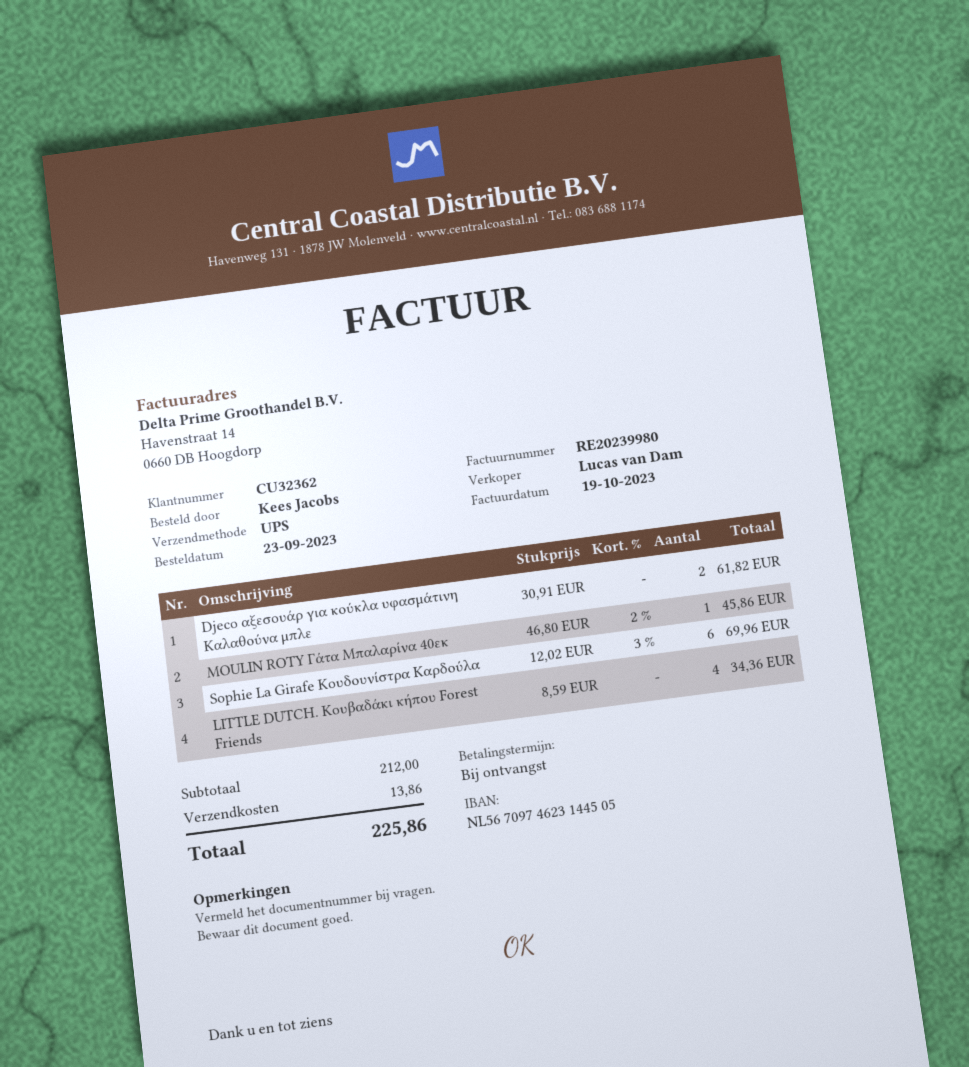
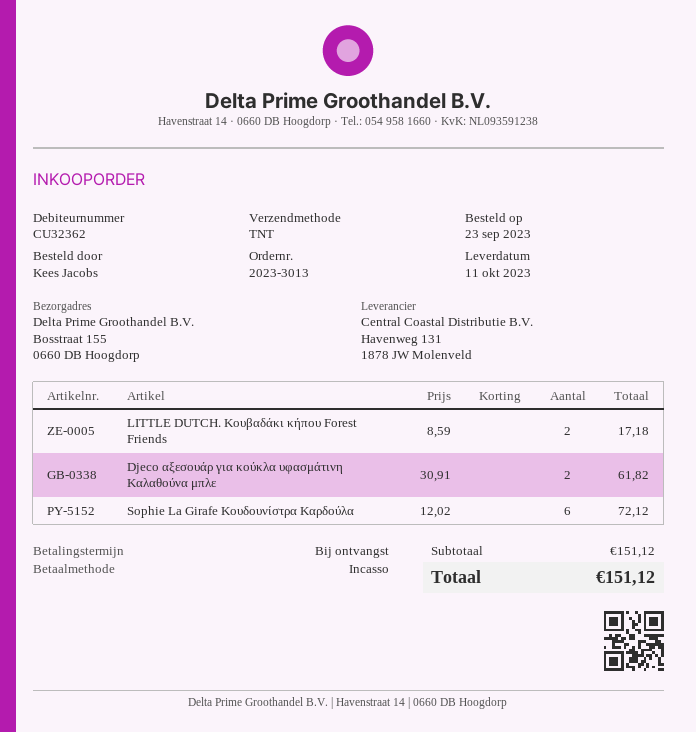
shipping method: UPS -> TNT
MOULIN ROTY Γάτα Μπαλαρίνα 40εκ: 1 x 46.80 - 2% = 45.86 -> none
Sophie La Girafe Κουδουνίστρα Καρδούλα: 6 x 12.02 - 3% = 69.96 -> 6 x 12.02 = 72.12
LITTLE DUTCH. Κουβαδάκι κήπου Forest Friends: 4 x 8.59 = 34.36 -> 2 x 8.59 = 17.18
subtotal: 212.00 -> 151.12
shipping: 13.86 -> none
total: 225.86 -> 151.12

